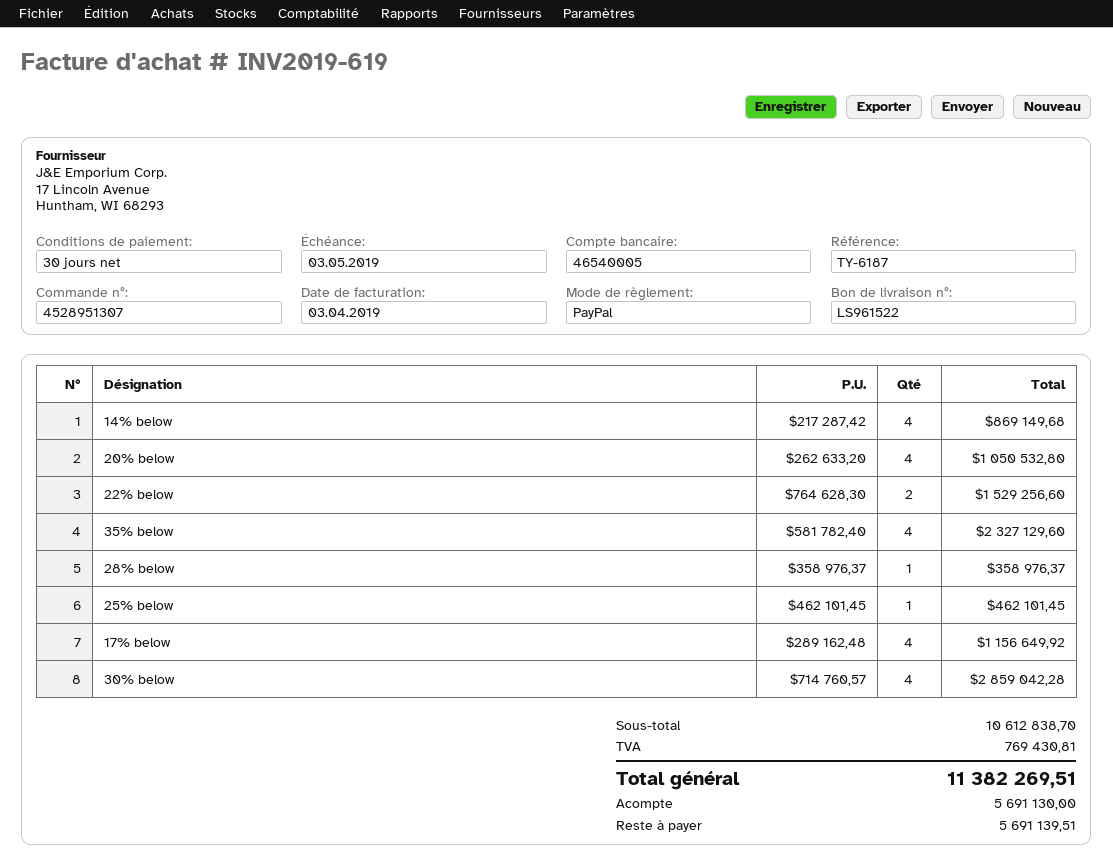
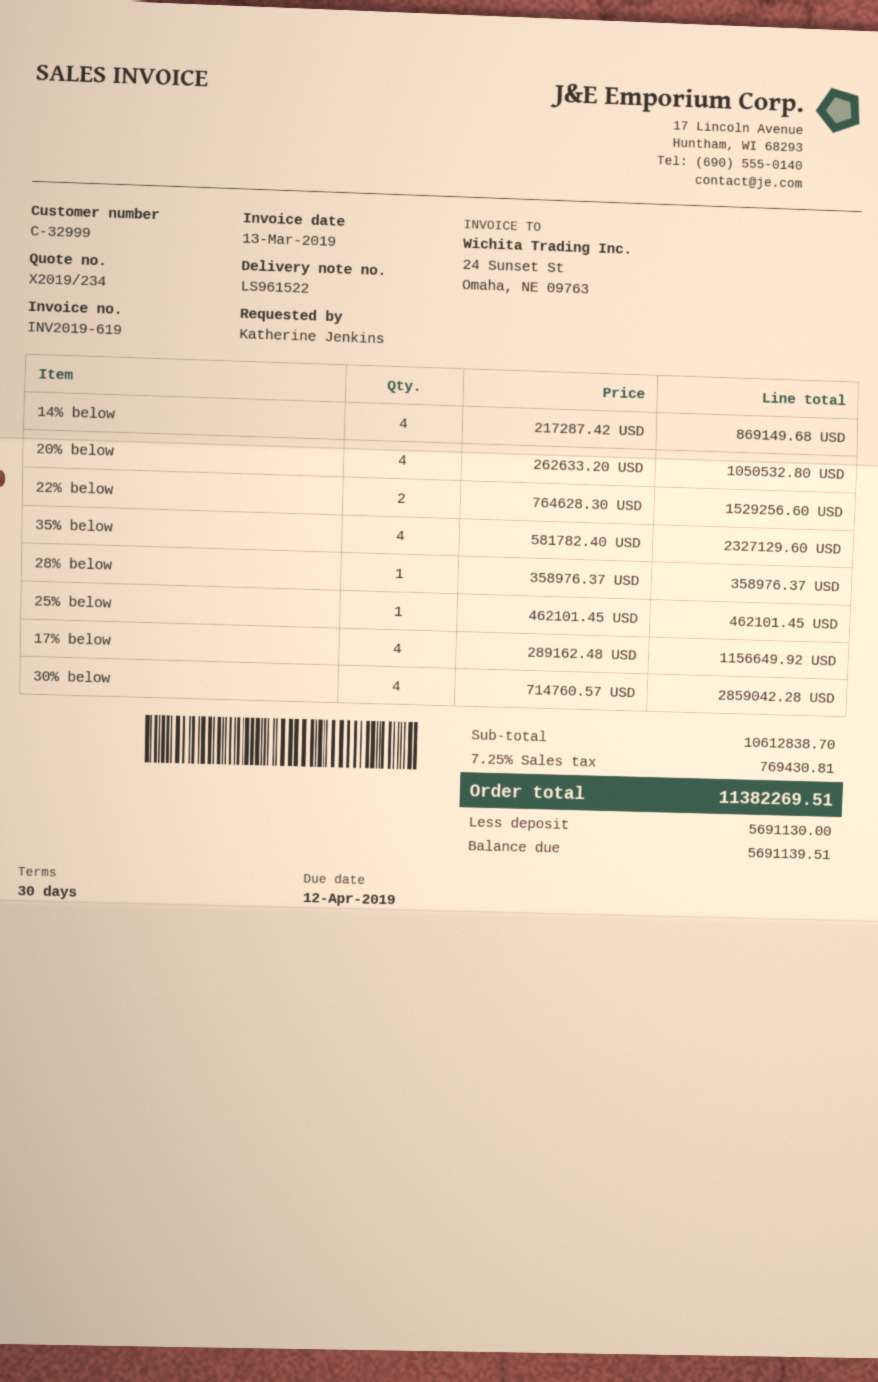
invoice date: 2019-04-03 -> 2019-03-13
due date: 2019-05-03 -> 2019-04-12

